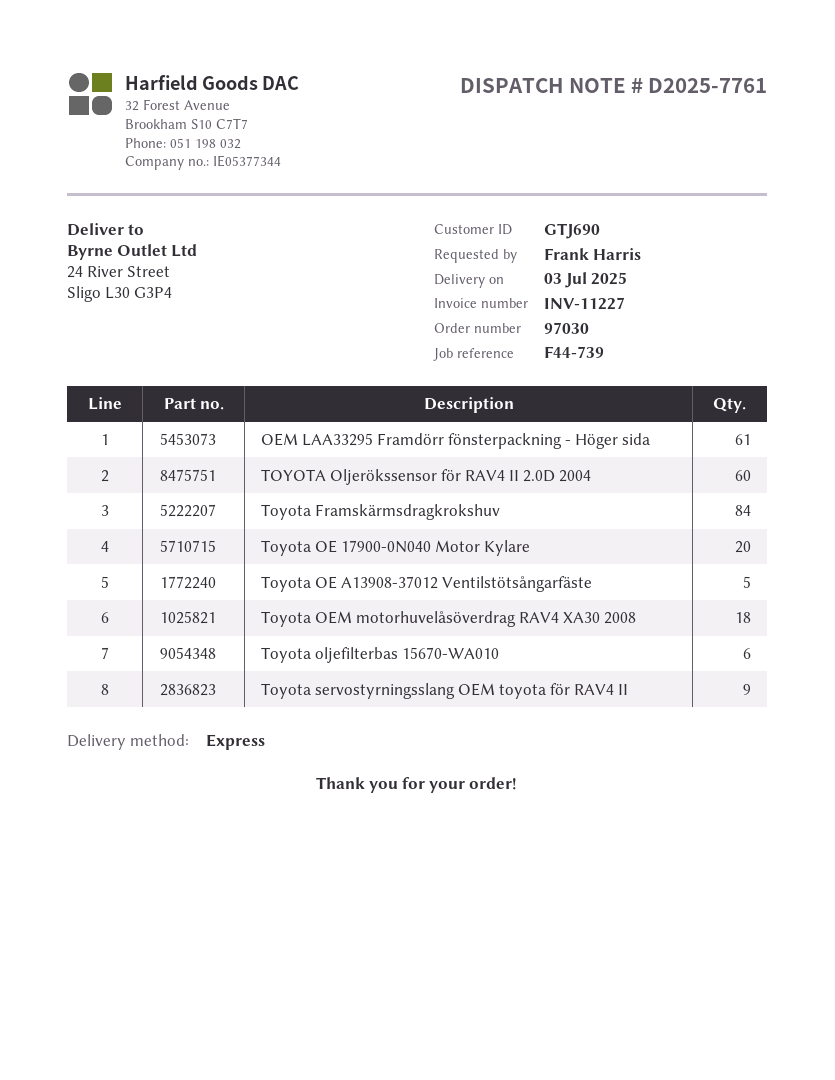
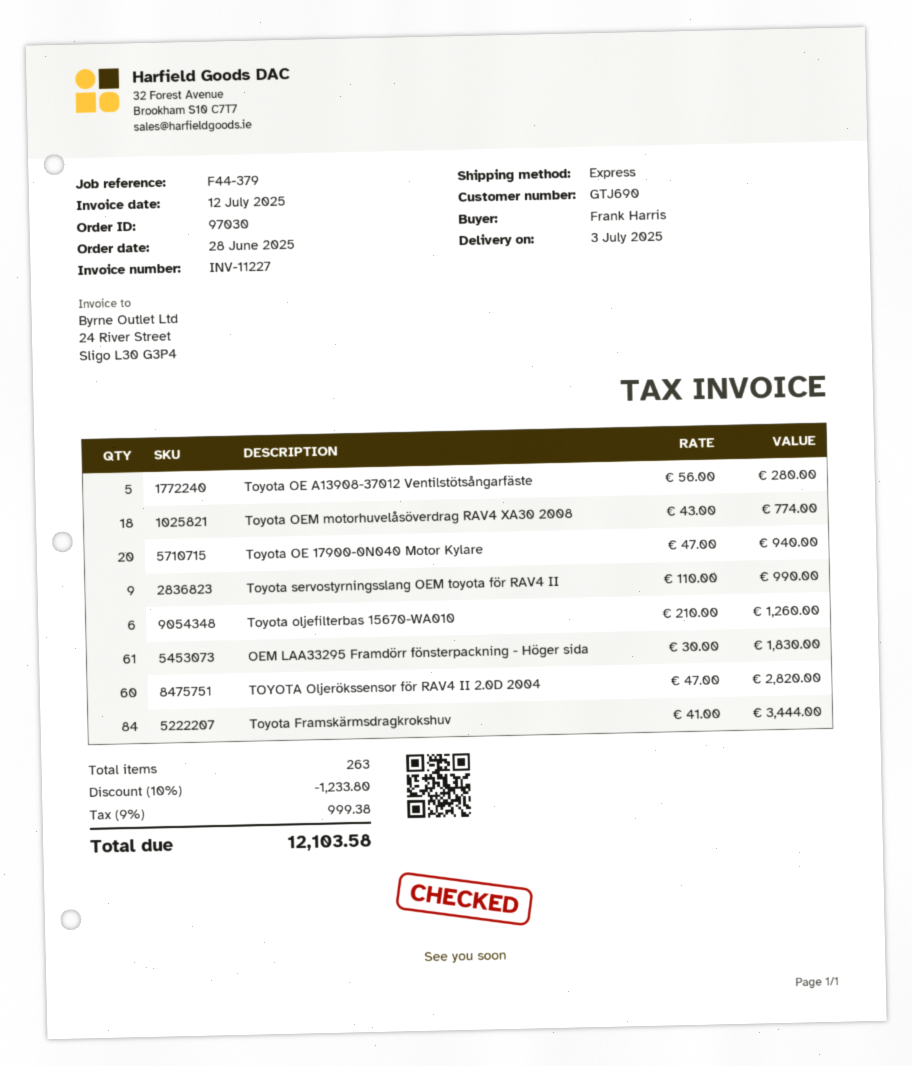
reference: F44-739 -> F44-379

